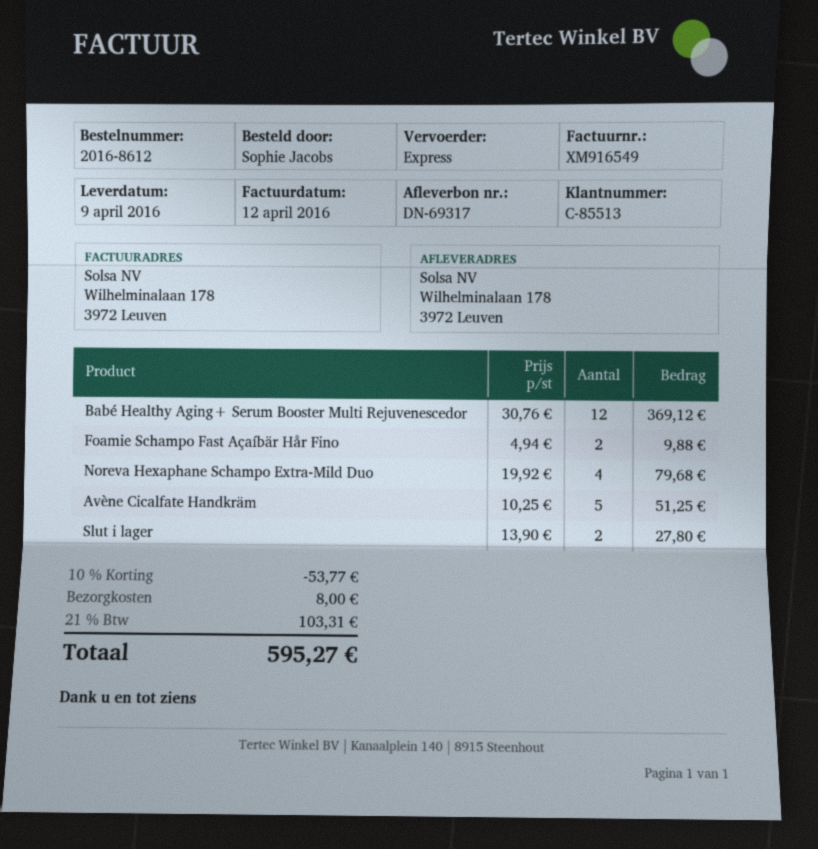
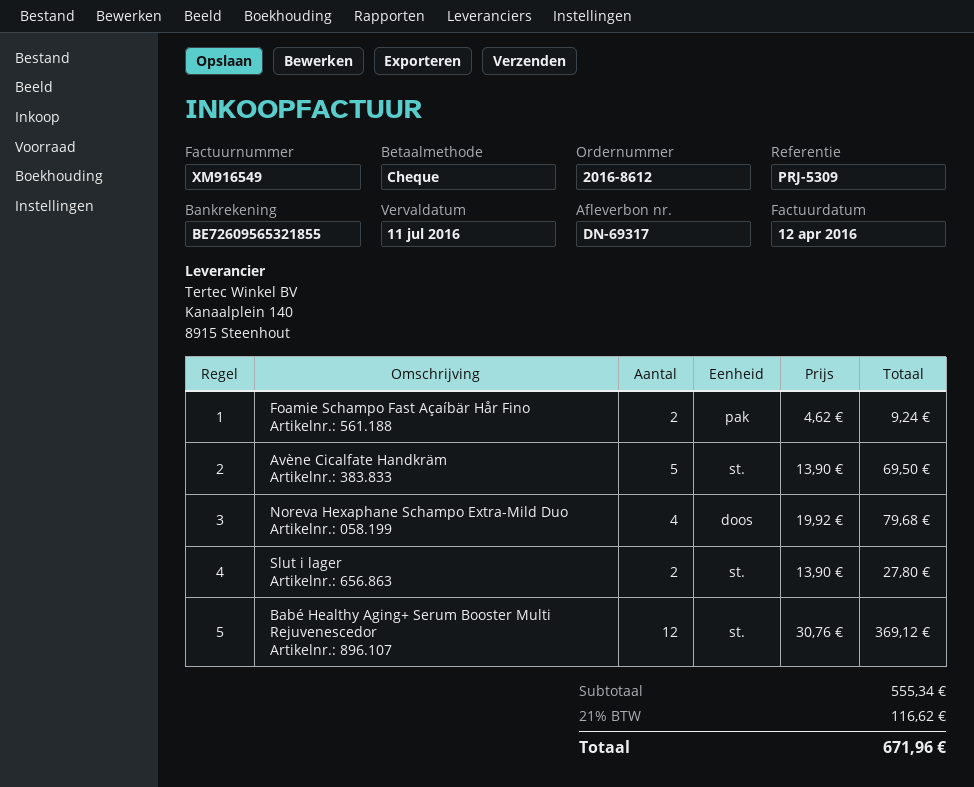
Foamie Schampo Fast Açaíbär Hår Fino: 2 x 4.94 = 9.88 -> 2 x 4.62 = 9.24
Avène Cicalfate Handkräm: 5 x 10.25 = 51.25 -> 5 x 13.90 = 69.50
discount: 10% = 53.77 -> none
shipping: 8.00 -> none
tax: 21% = 103.31 -> 21% = 116.62
total: 595.27 -> 671.96

